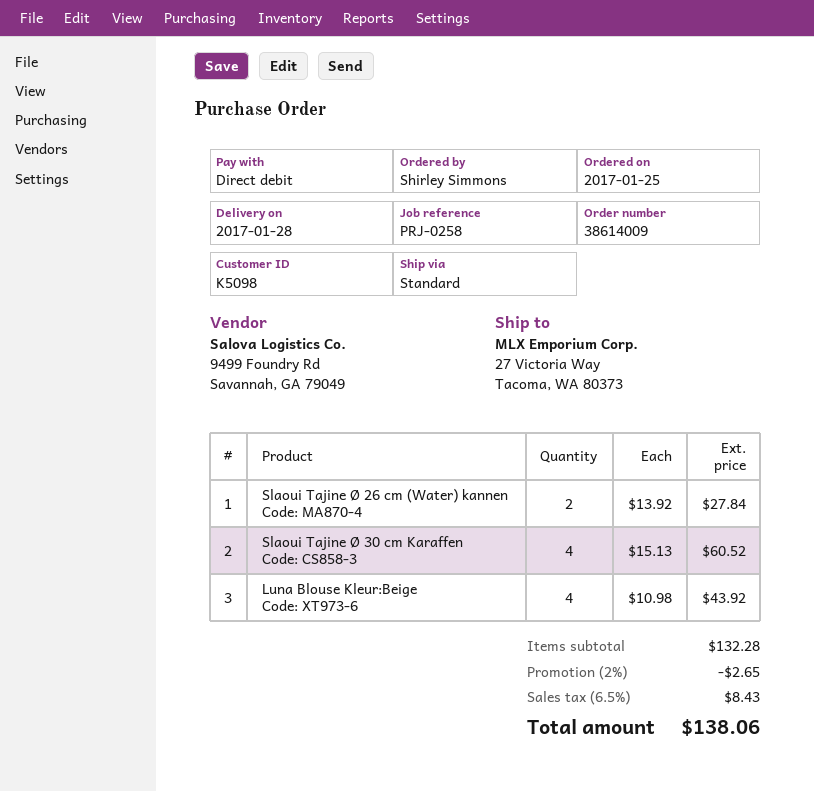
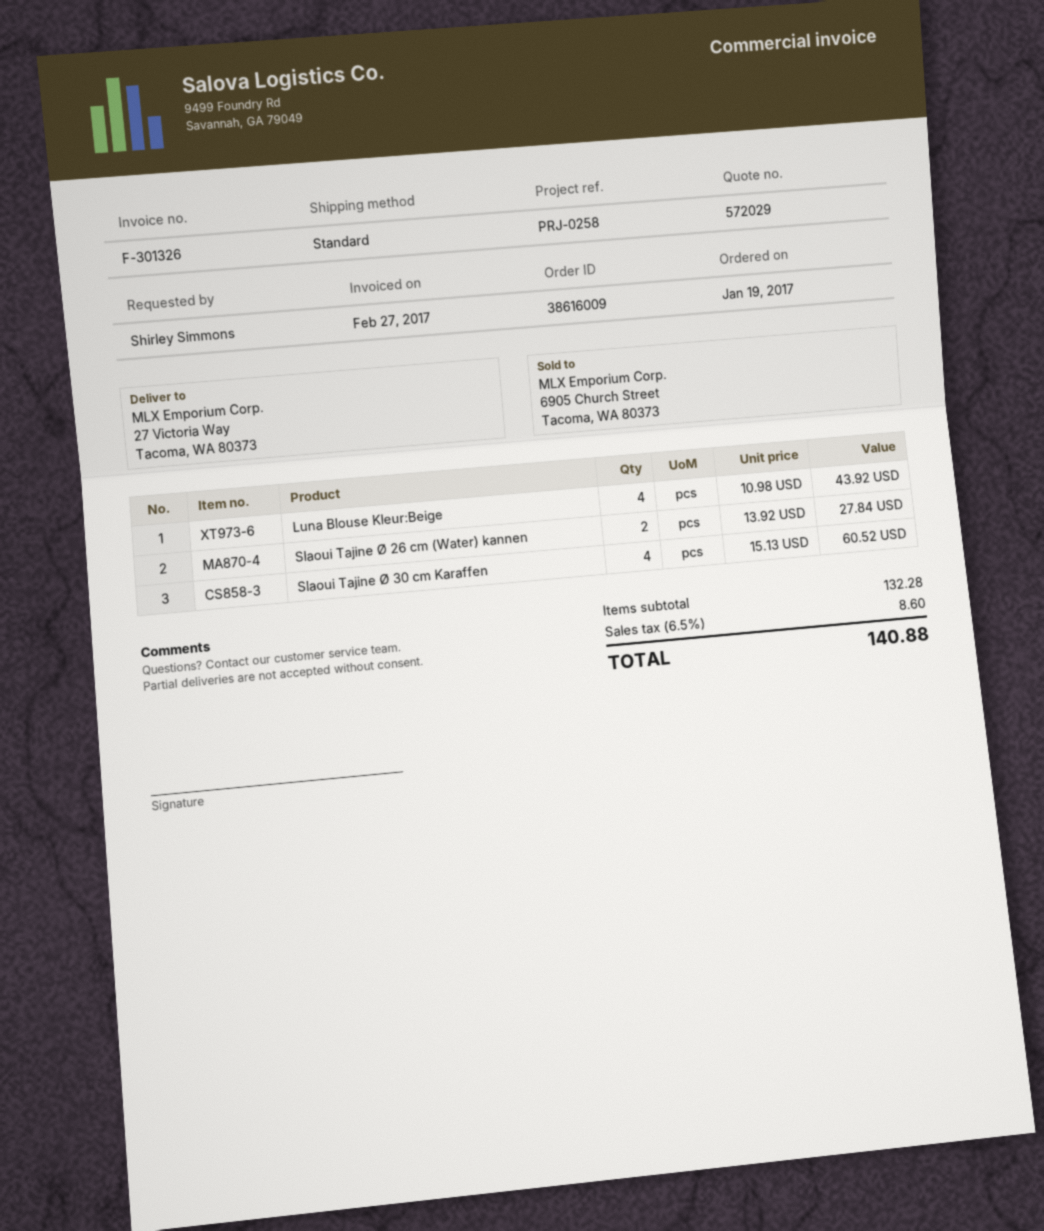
order number: 38614009 -> 38616009
order date: 2017-01-25 -> 2017-01-19
discount: 2% = 2.65 -> none
tax: 6.5% = 8.43 -> 6.5% = 8.60
total: 138.06 -> 140.88

